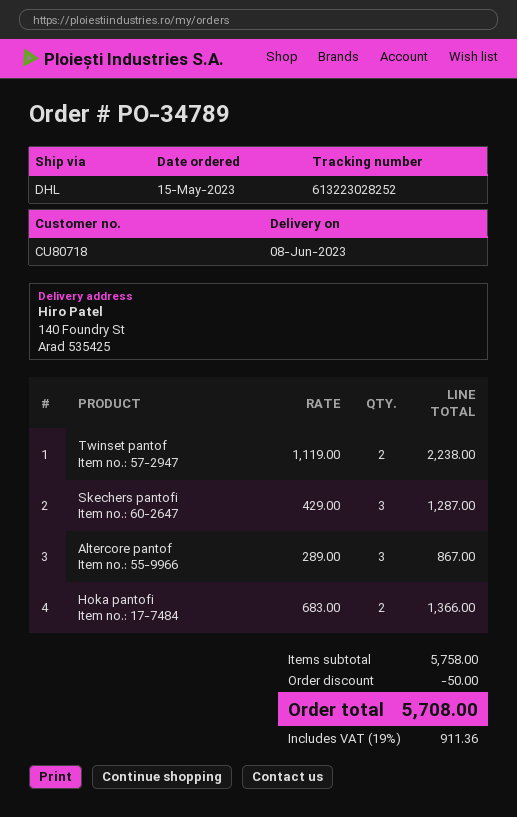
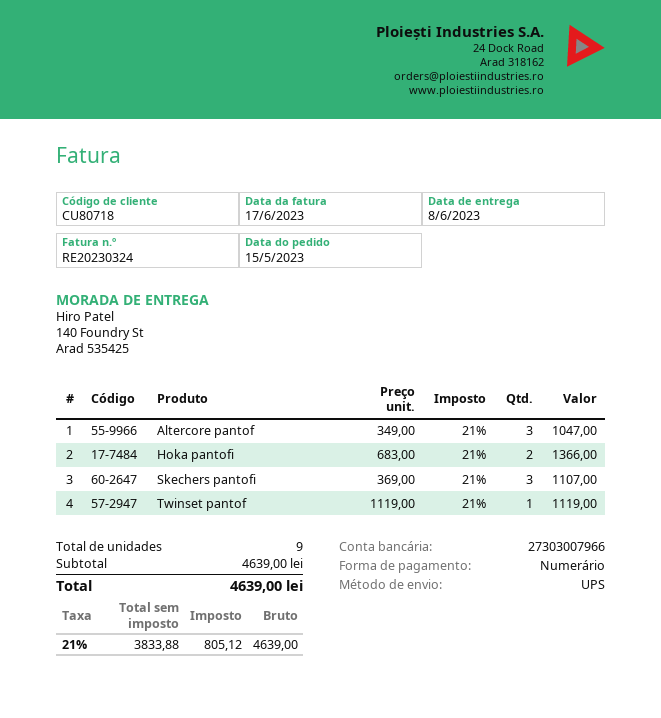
shipping method: DHL -> UPS
Twinset pantof: 2 x 1119.00 = 2238.00 -> 1 x 1119.00 = 1119.00
Skechers pantofi: 3 x 429.00 = 1287.00 -> 3 x 369.00 = 1107.00
Altercore pantof: 3 x 289.00 = 867.00 -> 3 x 349.00 = 1047.00
subtotal: 5758.00 -> 4639.00
discount: 50.00 -> none
tax: 19% = 911.36 -> 21% = 805.12
total: 5708.00 -> 4639.00

